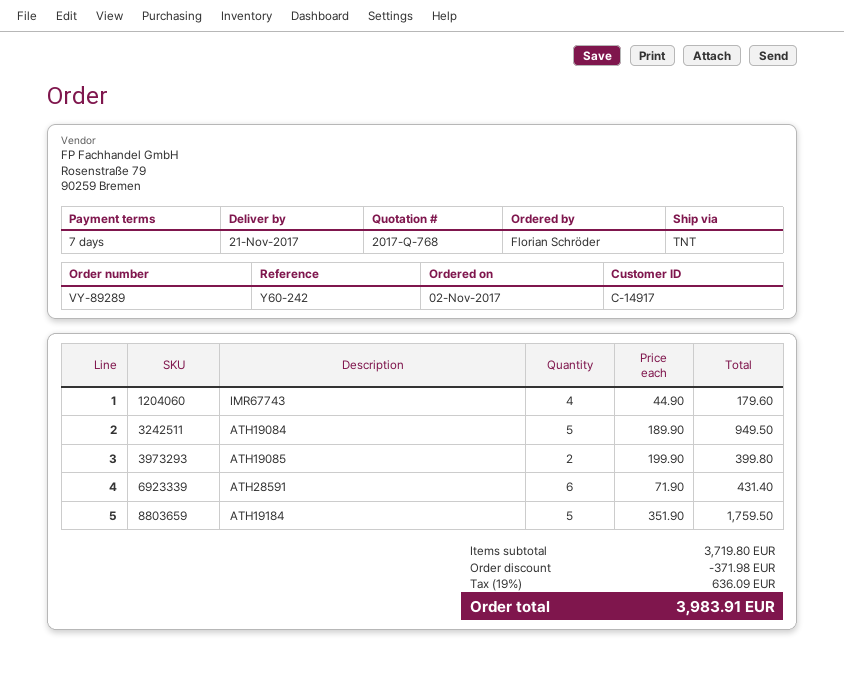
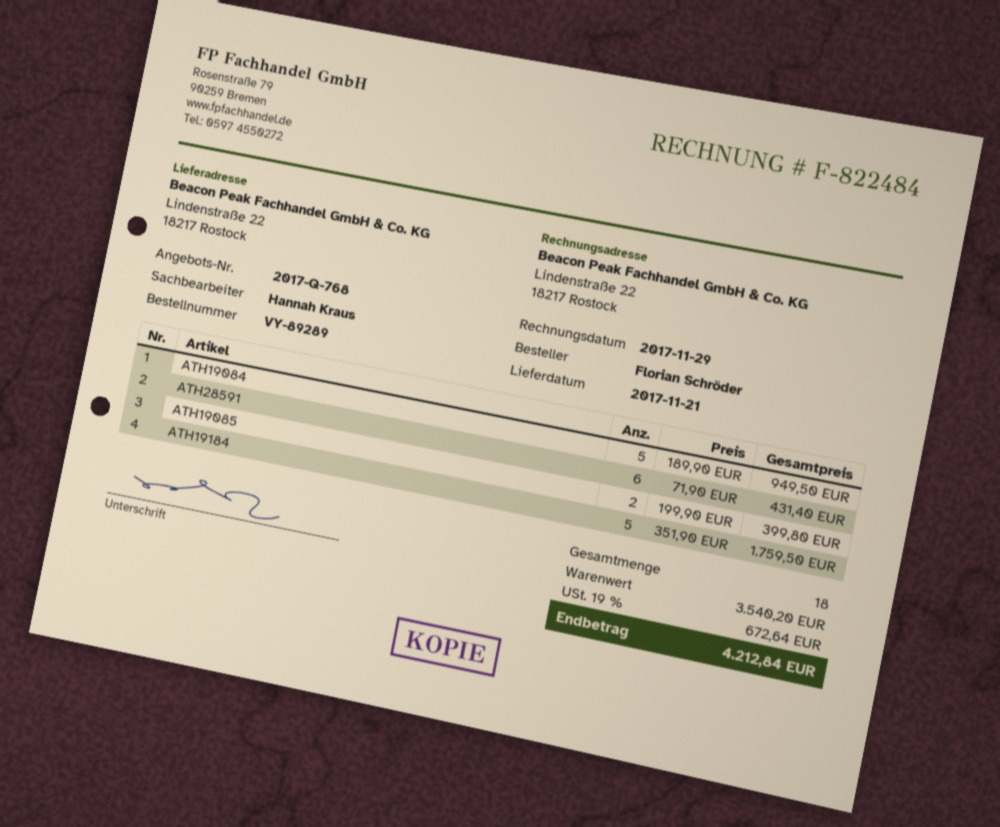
IMR67743: 4 x 44.90 = 179.60 -> none
subtotal: 3719.80 -> 3540.20
discount: 371.98 -> none
tax: 19% = 636.09 -> 19% = 672.64
total: 3983.91 -> 4212.84

